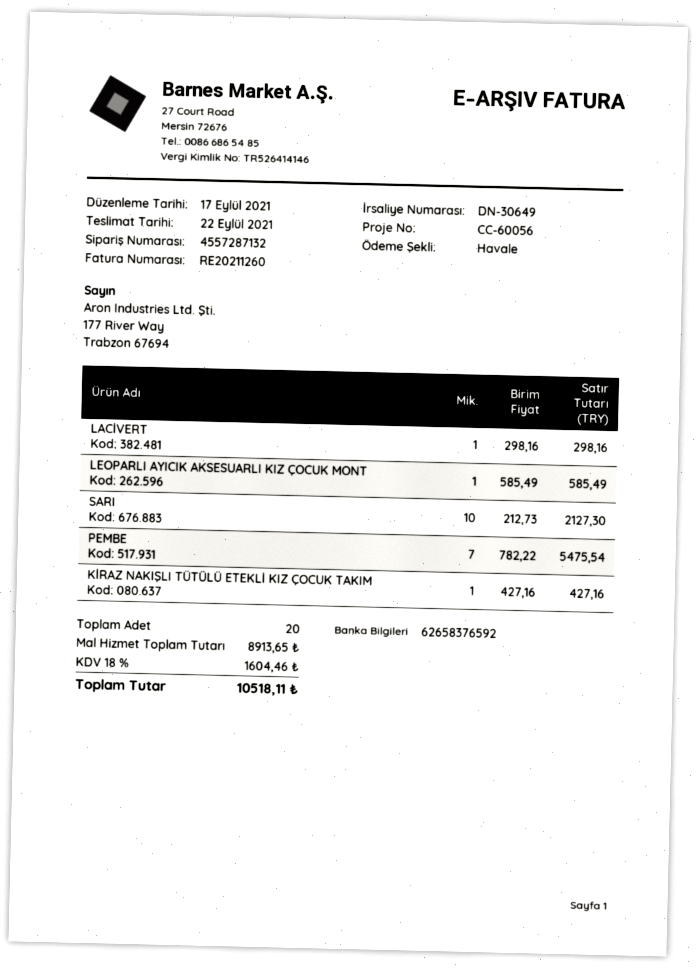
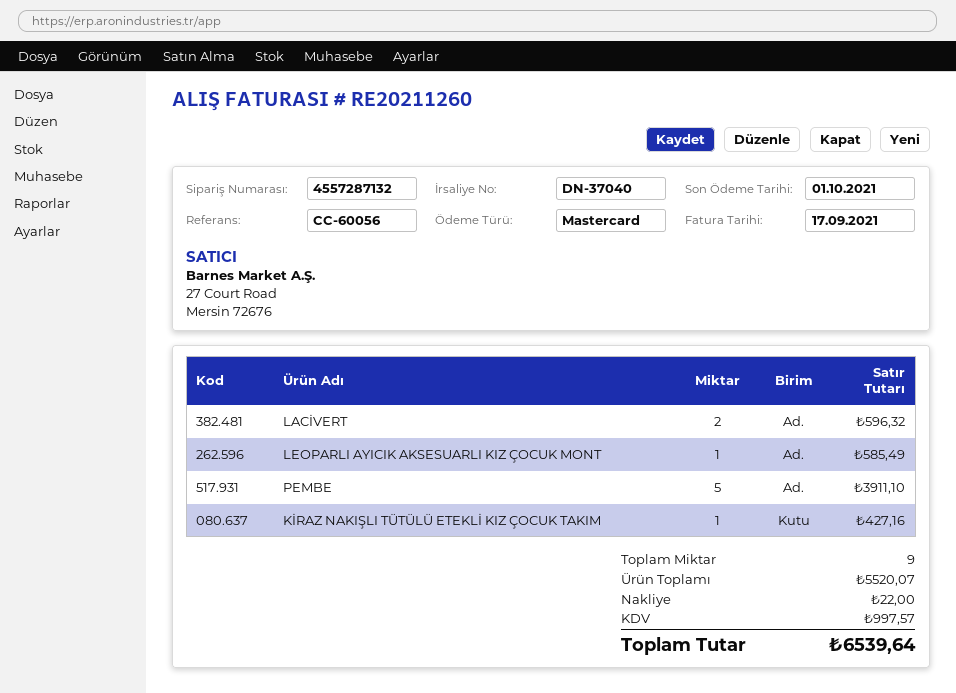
delivery note number: DN-30649 -> DN-37040
payment method: bank transfer -> Mastercard
LACİVERT: 1 for 298.16 -> 2 for 596.32
SARI: 10 for 2127.30 -> none
PEMBE: 7 for 5475.54 -> 5 for 3911.10
total quantity: 20 -> 9
subtotal: 8913.65 -> 5520.07
shipping: none -> 22.00
tax: 1604.46 -> 997.57
total: 10518.11 -> 6539.64

